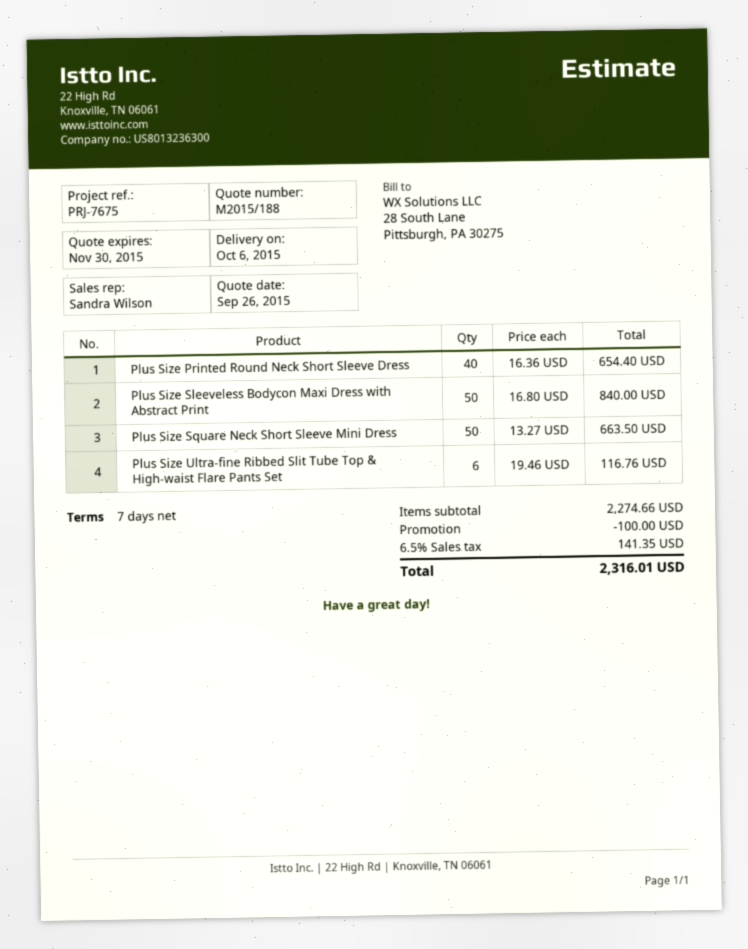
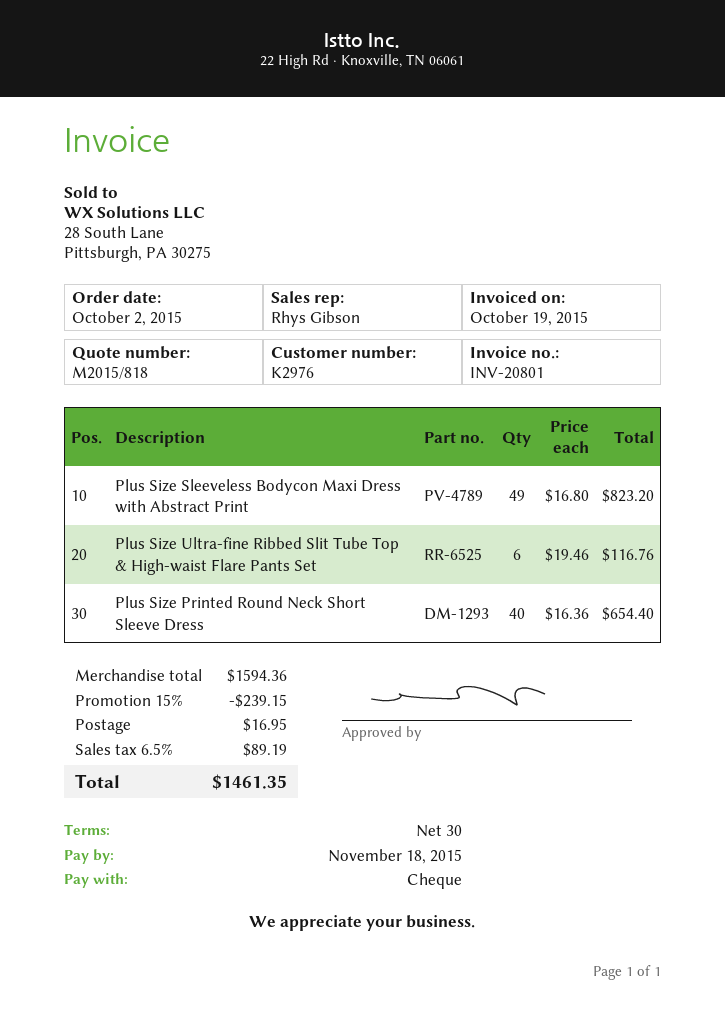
quote number: M2015/188 -> M2015/818
payment terms: 7 days -> 30 days
sales rep: Sandra Wilson -> Rhys Gibson
Plus Size Sleeveless Bodycon Maxi Dress with Abstract Print: 50 x 16.80 = 840.00 -> 49 x 16.80 = 823.20
Plus Size Square Neck Short Sleeve Mini Dress: 50 x 13.27 = 663.50 -> none
subtotal: 2274.66 -> 1594.36
discount: 100.00 -> 239.15
shipping: none -> 16.95
tax: 6.5% = 141.35 -> 6.5% = 89.19
total: 2316.01 -> 1461.35

